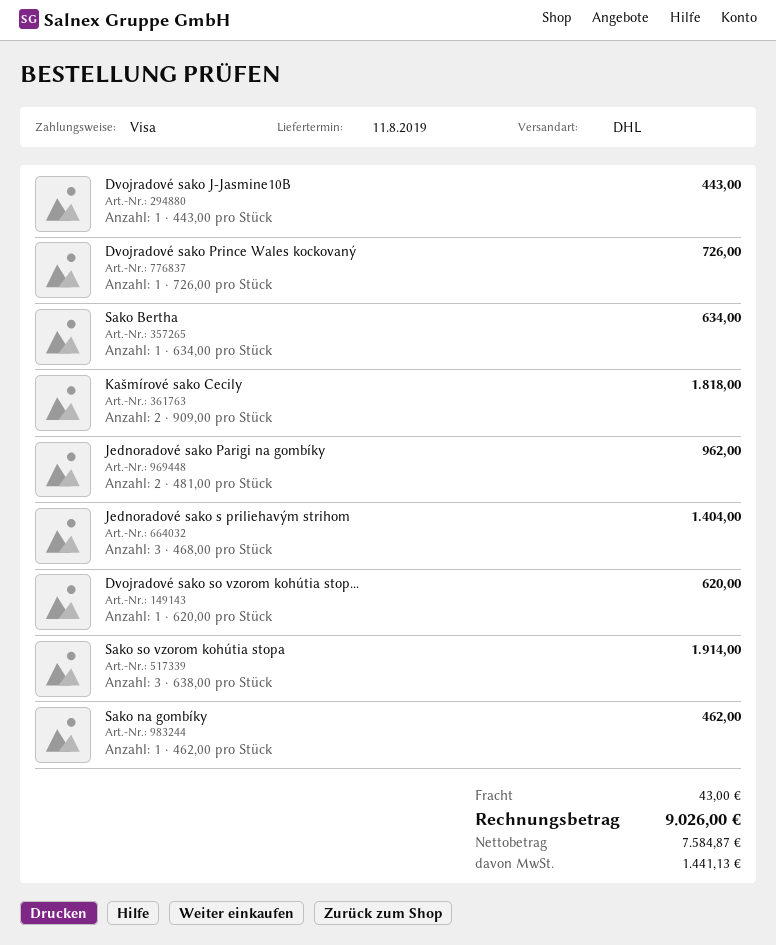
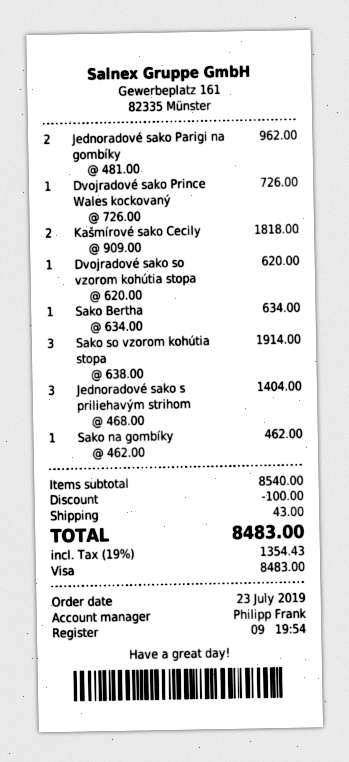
Dvojradové sako J-Jasmine10B: 1 x 443.00 = 443.00 -> none
discount: none -> 100.00
tax: 1441.13 -> 1354.43
total: 9026.00 -> 8483.00

